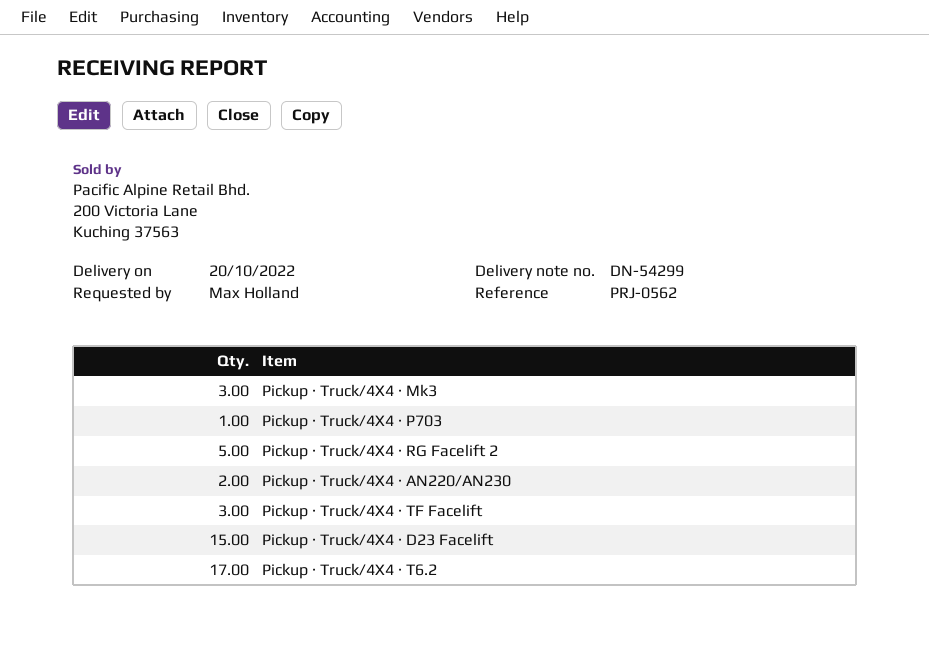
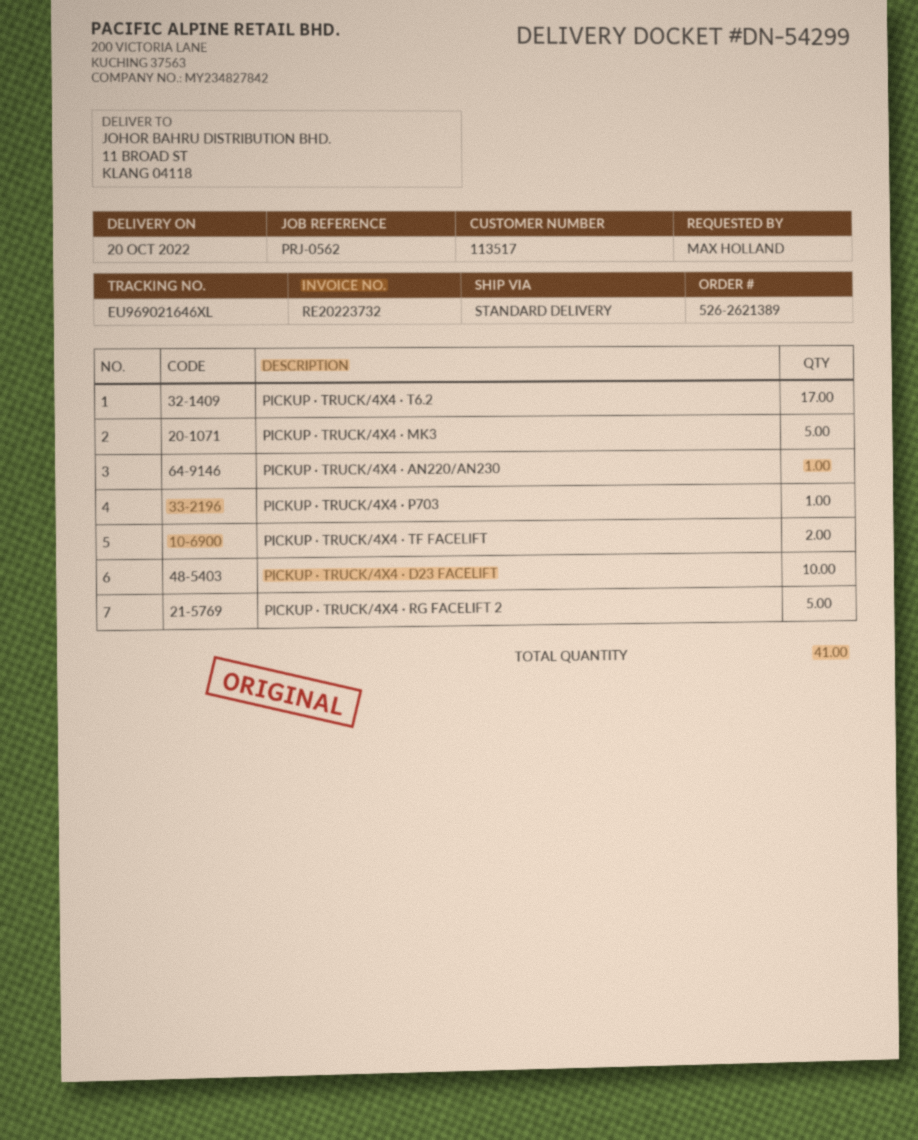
Pickup · Truck/4X4 · Mk3: 3 -> 5
Pickup · Truck/4X4 · AN220/AN230: 2 -> 1
Pickup · Truck/4X4 · TF Facelift: 3 -> 2
Pickup · Truck/4X4 · D23 Facelift: 15 -> 10

